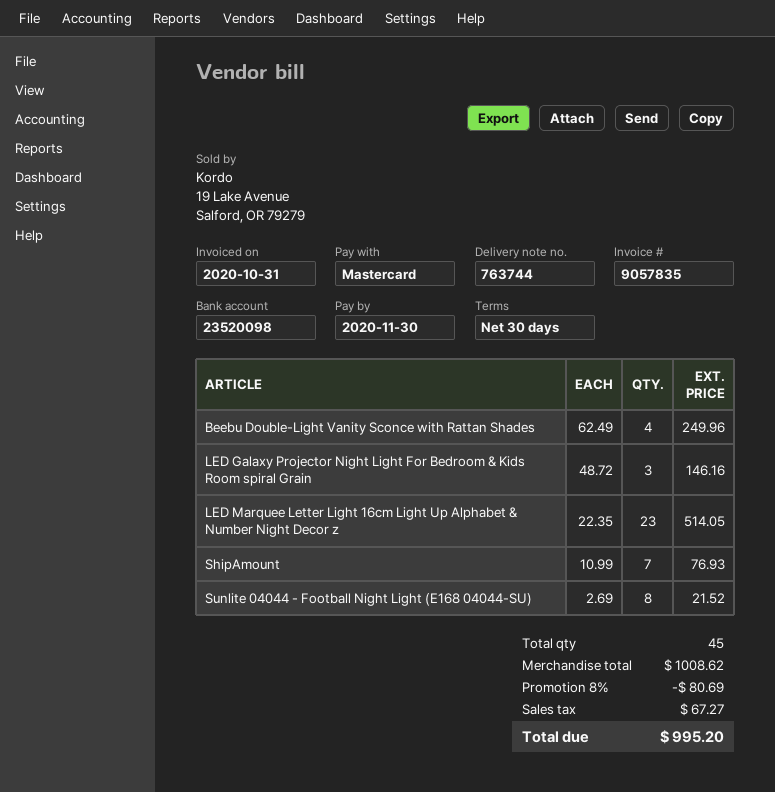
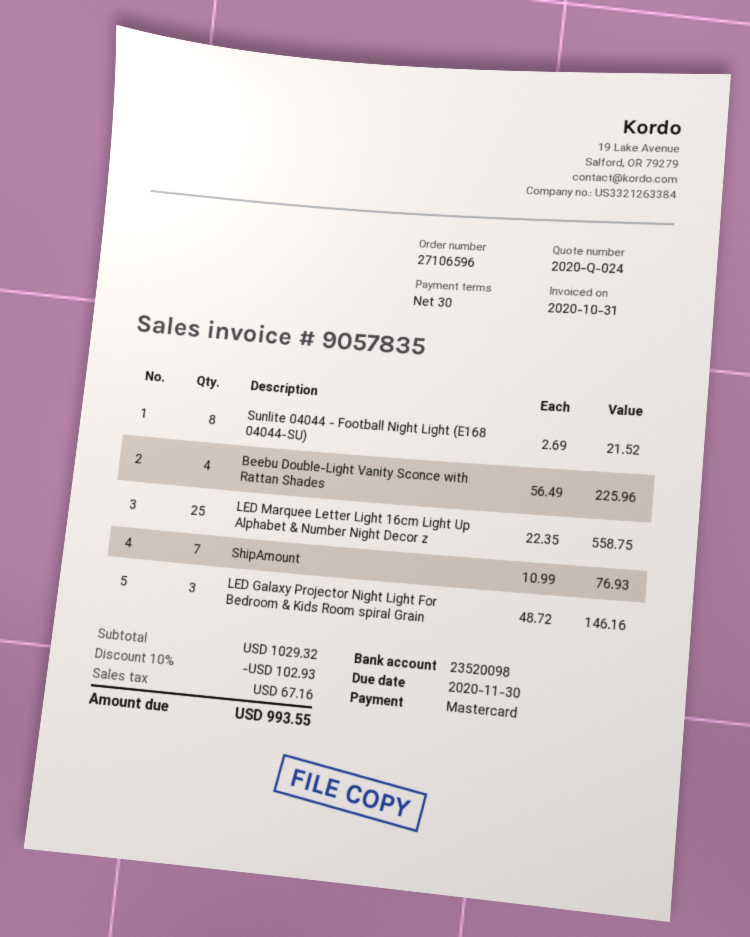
Beebu Double-Light Vanity Sconce with Rattan Shades: 4 x 62.49 = 249.96 -> 4 x 56.49 = 225.96
LED Marquee Letter Light 16cm Light Up Alphabet & Number Night Decor z: 23 x 22.35 = 514.05 -> 25 x 22.35 = 558.75
subtotal: 1008.62 -> 1029.32
discount: 8% = 80.69 -> 10% = 102.93
tax: 67.27 -> 67.16
total: 995.20 -> 993.55

